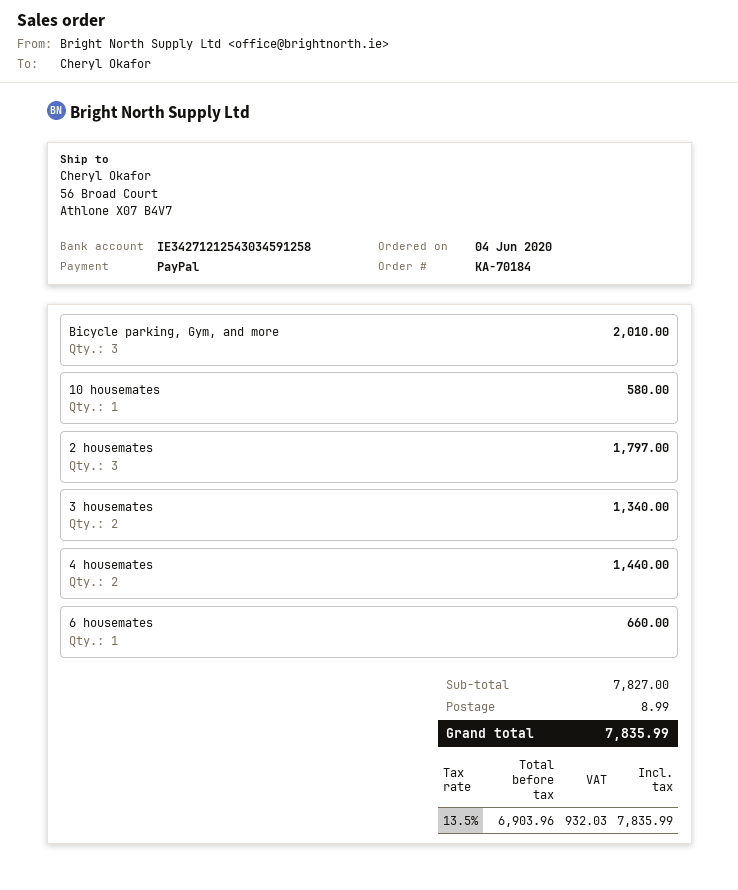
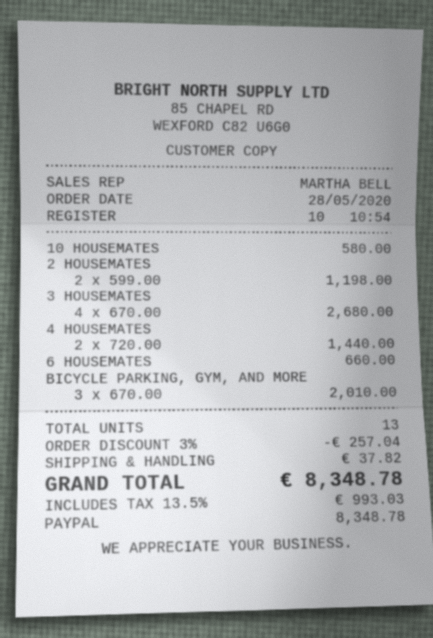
order date: 2020-06-04 -> 2020-05-28
2 housemates: 3 for 1797.00 -> 2 for 1198.00
3 housemates: 2 for 1340.00 -> 4 for 2680.00
discount: none -> 3% = 257.04
shipping: 8.99 -> 37.82
tax: 13.5% = 932.03 -> 13.5% = 993.03
total: 7835.99 -> 8348.78

